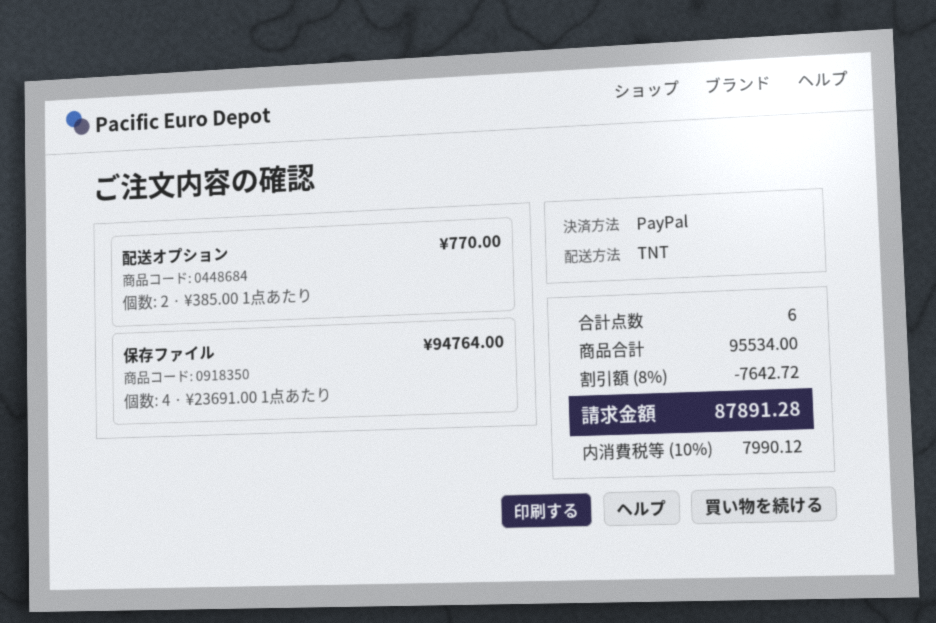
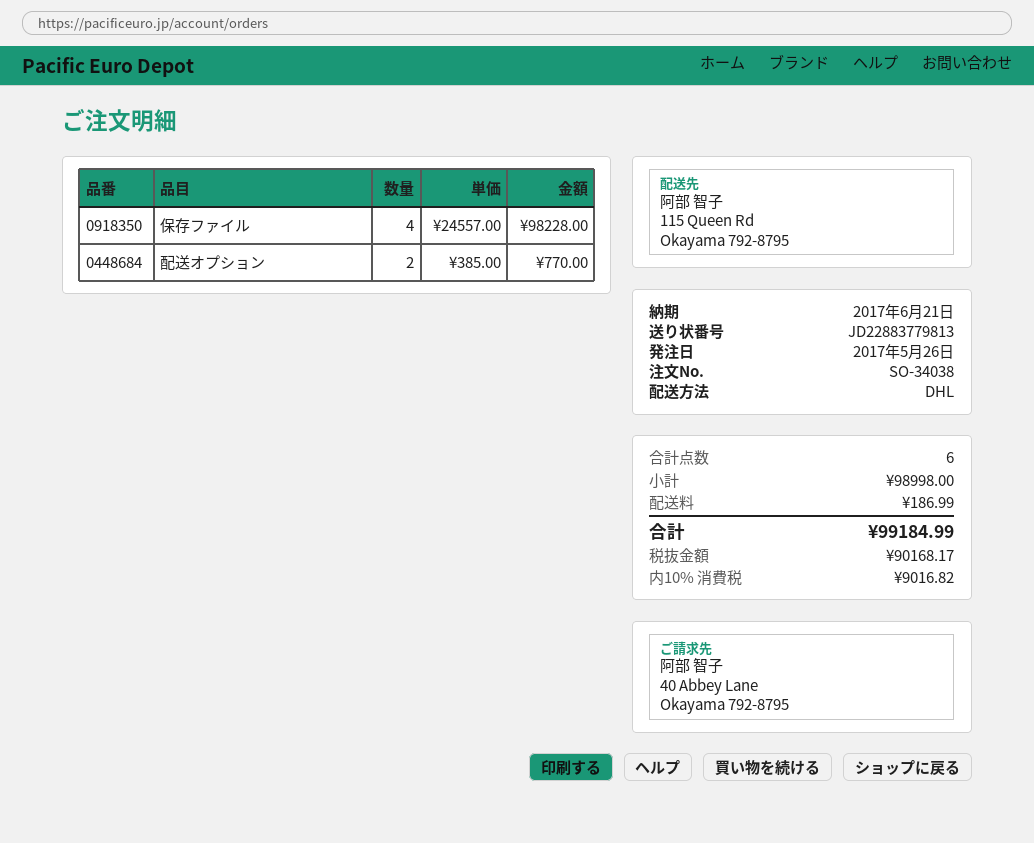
shipping method: TNT -> DHL
保存ファイル: 4 x 23691.00 = 94764.00 -> 4 x 24557.00 = 98228.00
subtotal: 95534.00 -> 98998.00
discount: 8% = 7642.72 -> none
shipping: none -> 186.99
tax: 10% = 7990.12 -> 10% = 9016.82
total: 87891.28 -> 99184.99

